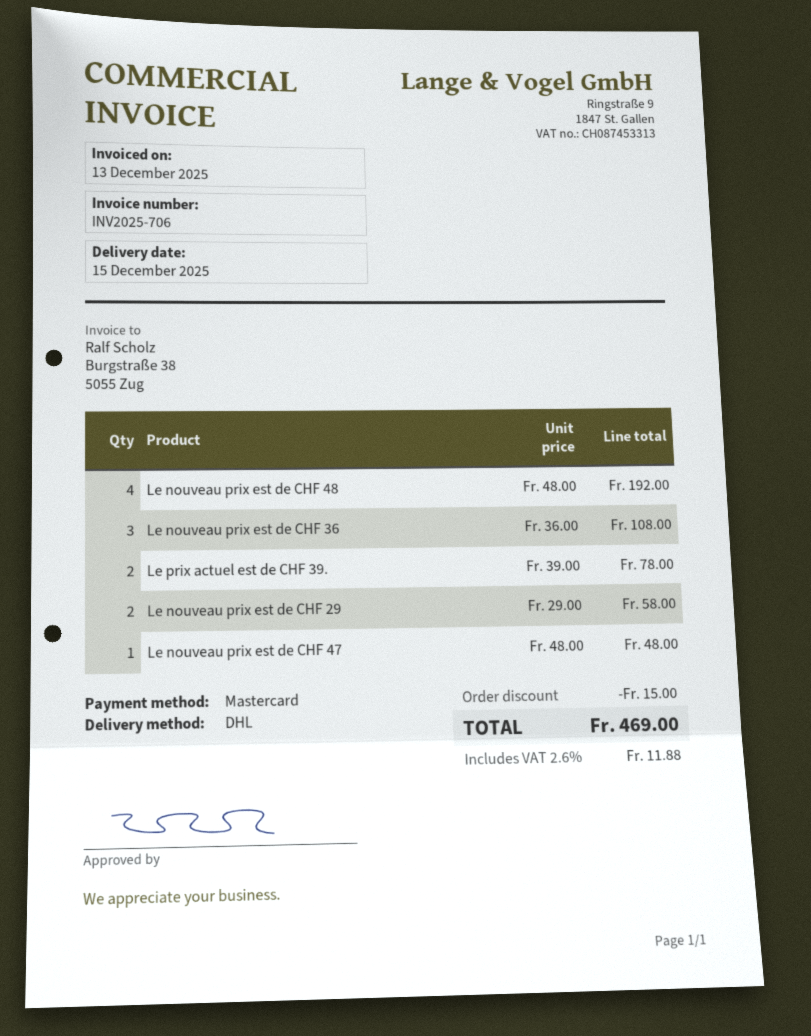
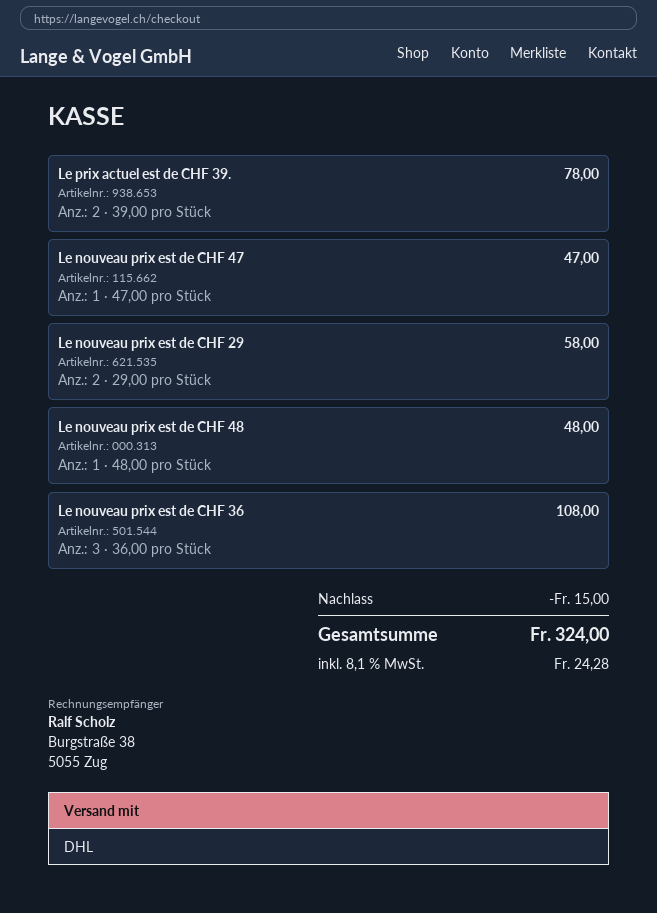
Le nouveau prix est de CHF 48: 4 x 48.00 = 192.00 -> 1 x 48.00 = 48.00
Le nouveau prix est de CHF 47: 1 x 48.00 = 48.00 -> 1 x 47.00 = 47.00
tax: 2.6% = 11.88 -> 8.1% = 24.28
total: 469.00 -> 324.00

